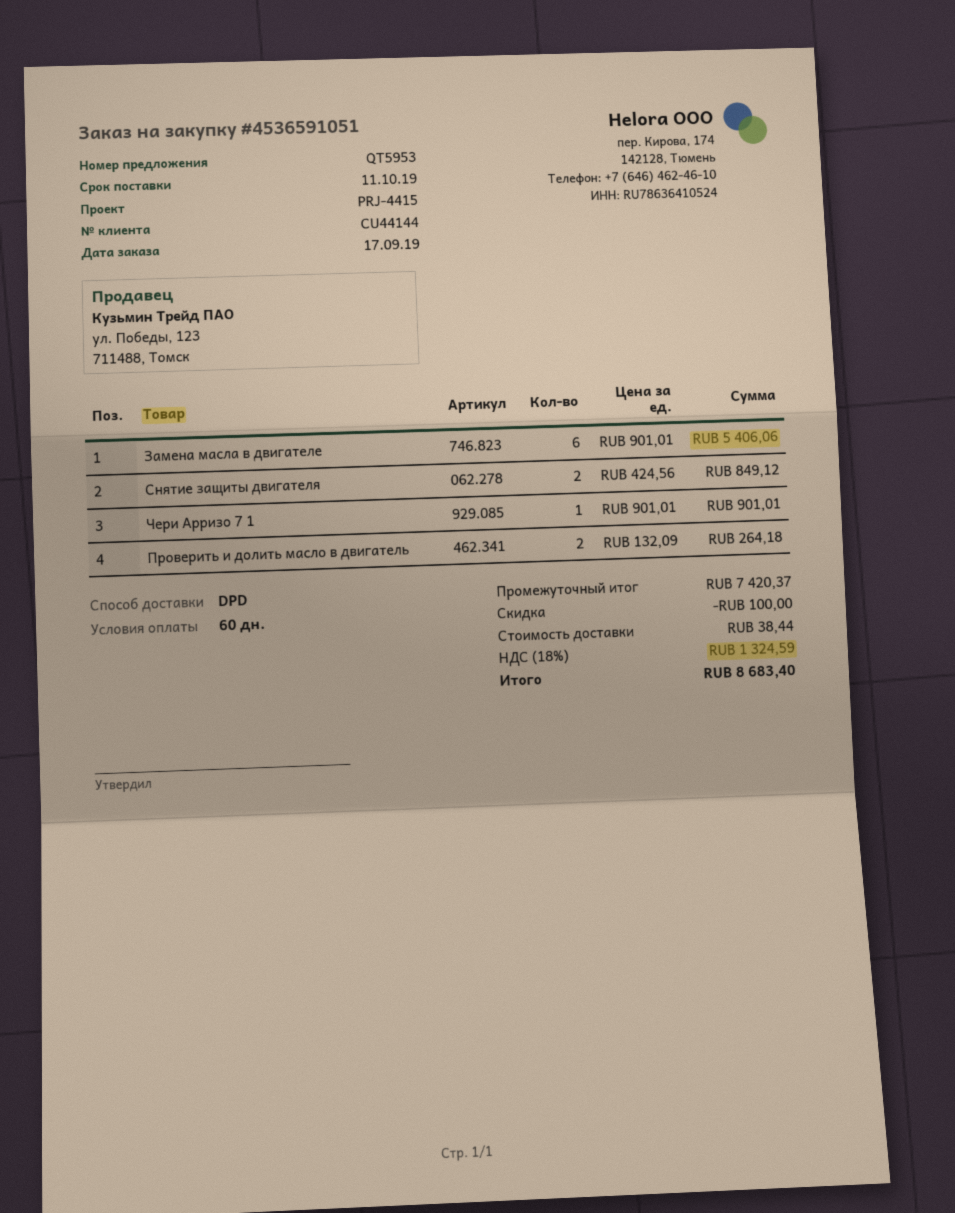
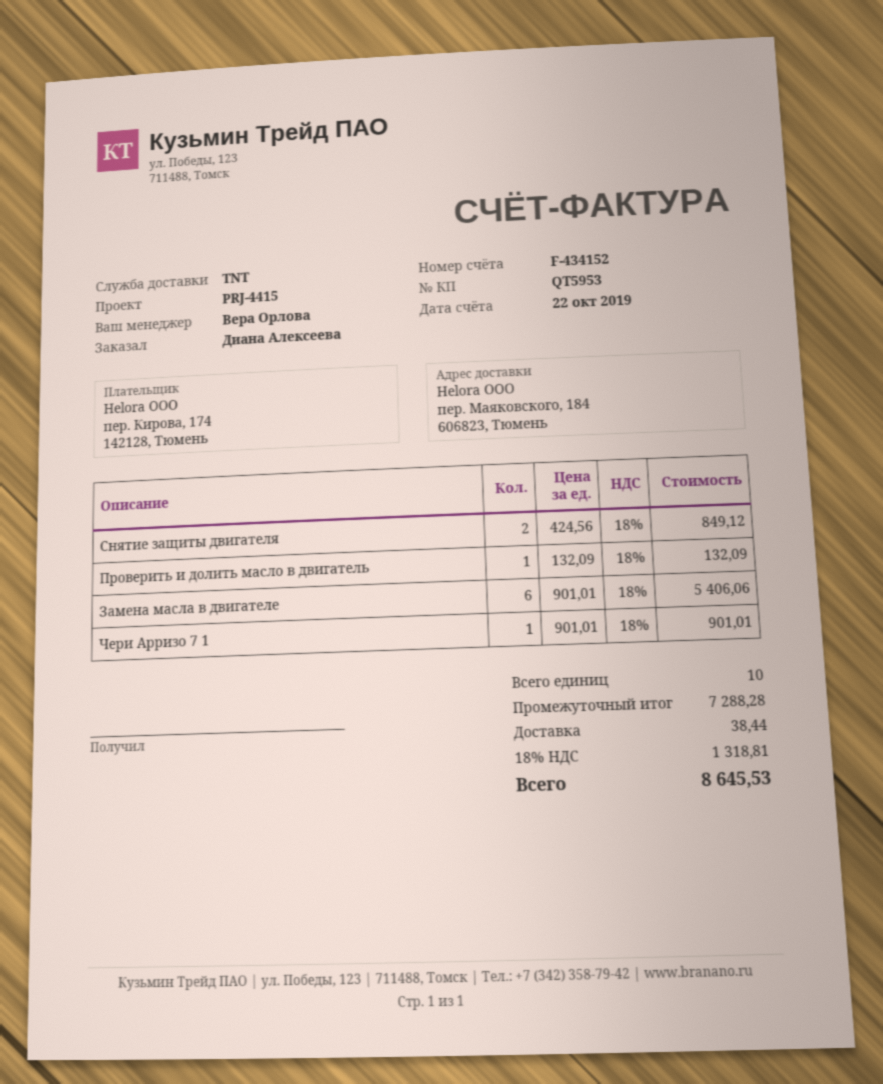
shipping method: DPD -> TNT
Проверить и долить масло в двигатель: 2 x 132.09 = 264.18 -> 1 x 132.09 = 132.09
subtotal: 7420.37 -> 7288.28
discount: 100.00 -> none
tax: 18% = 1324.59 -> 18% = 1318.81
total: 8683.40 -> 8645.53

